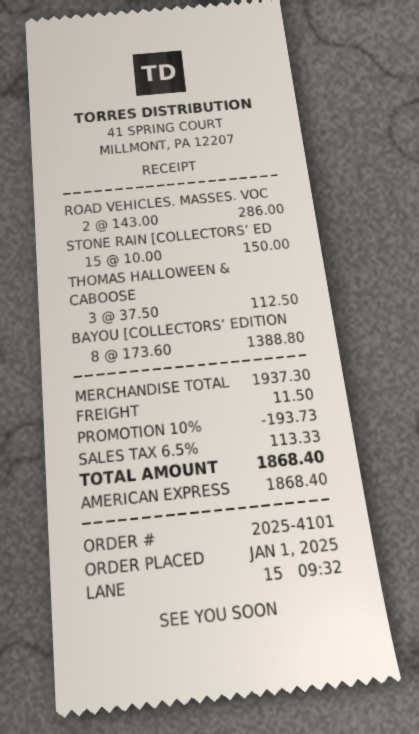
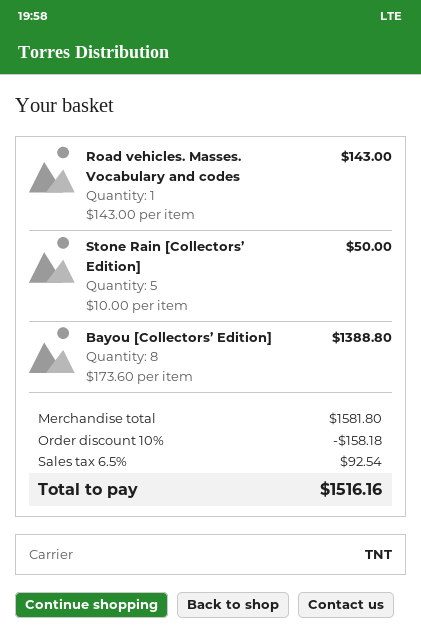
ROAD VEHICLES. MASSES. VOC: 2 x 143.00 = 286.00 -> 1 x 143.00 = 143.00
STONE RAIN [COLLECTORS’ ED: 15 x 10.00 = 150.00 -> 5 x 10.00 = 50.00
THOMAS HALLOWEEN & CABOOSE: 3 x 37.50 = 112.50 -> none
subtotal: 1937.30 -> 1581.80
discount: 10% = 193.73 -> 10% = 158.18
shipping: 11.50 -> none
tax: 6.5% = 113.33 -> 6.5% = 92.54
total: 1868.40 -> 1516.16

